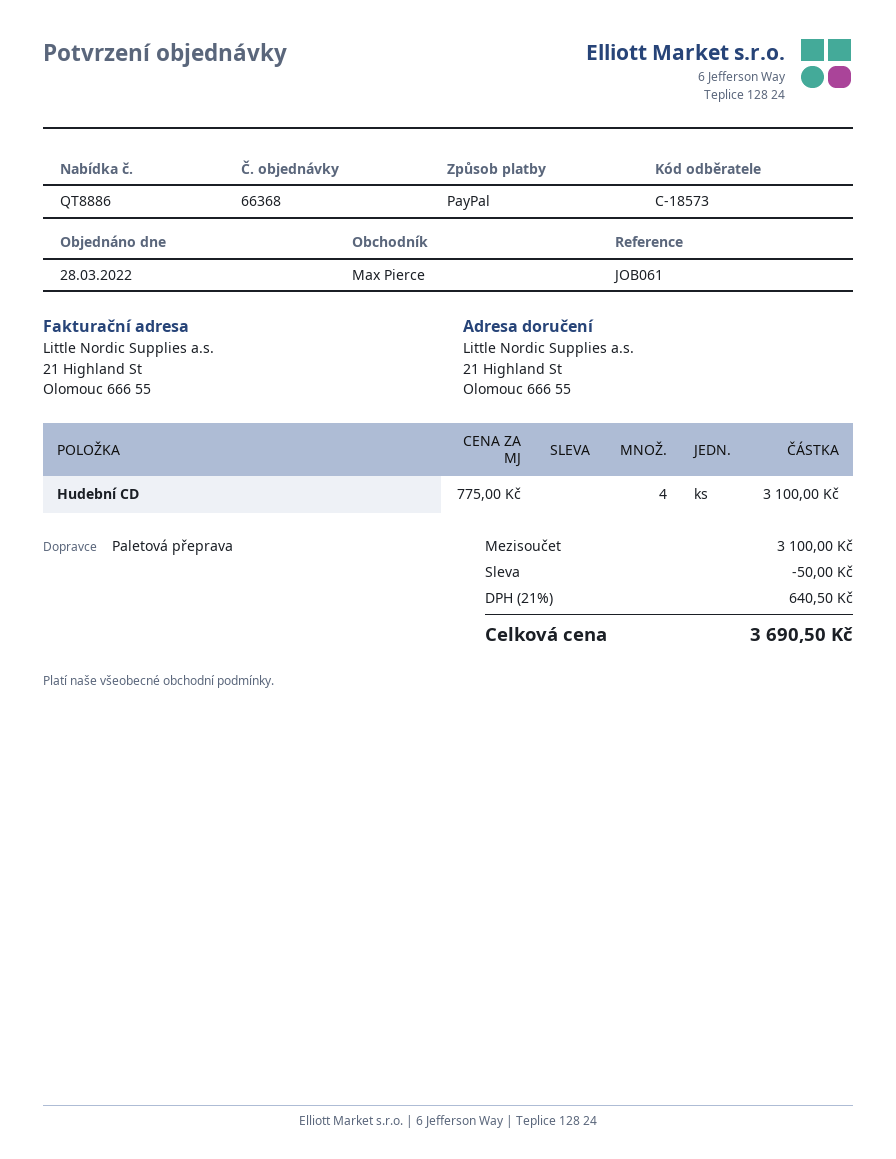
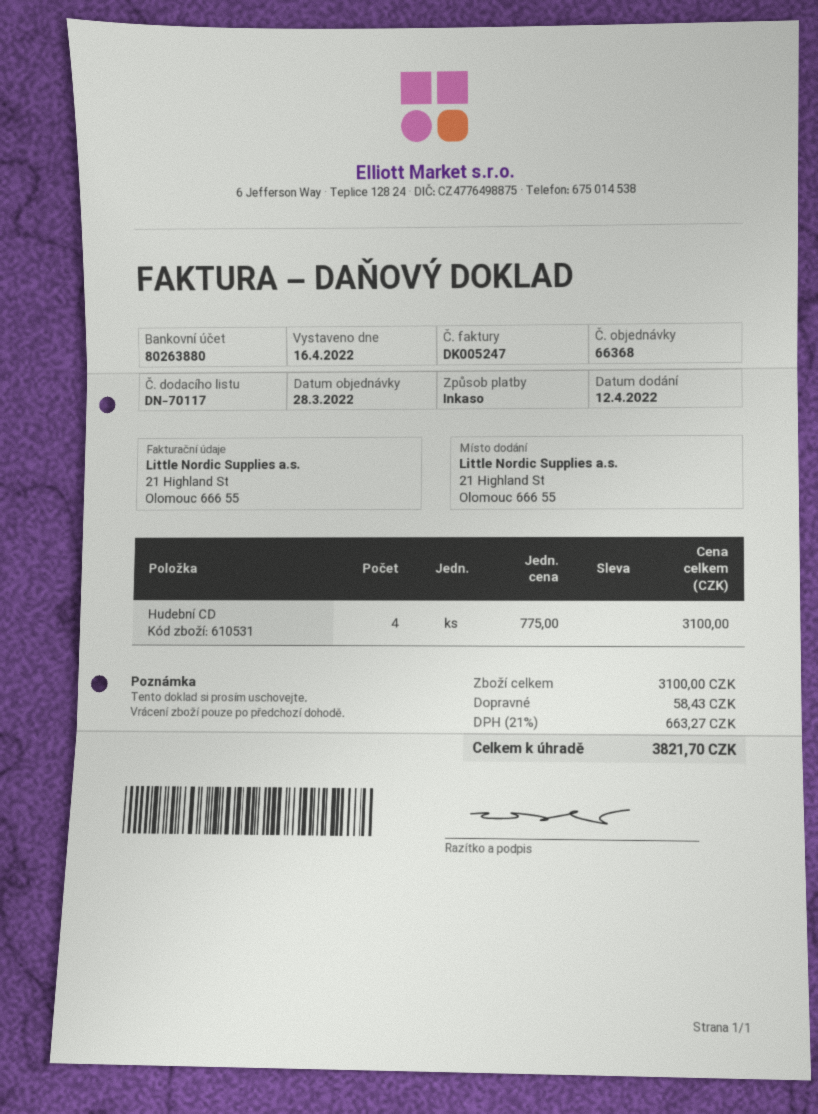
payment method: PayPal -> direct debit
discount: 50.00 -> none
shipping: none -> 58.43
tax: 21% = 640.50 -> 21% = 663.27
total: 3690.50 -> 3821.70

